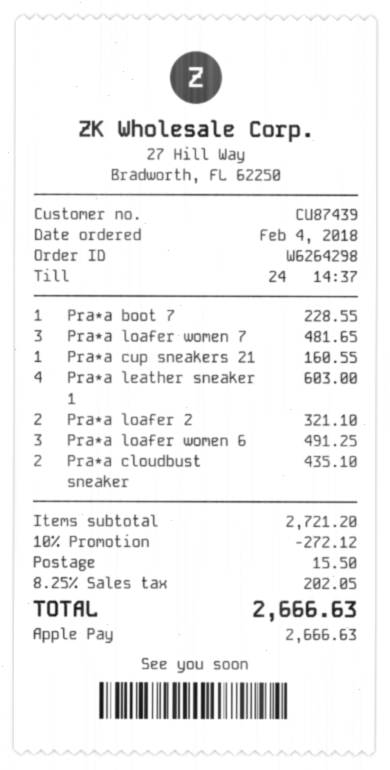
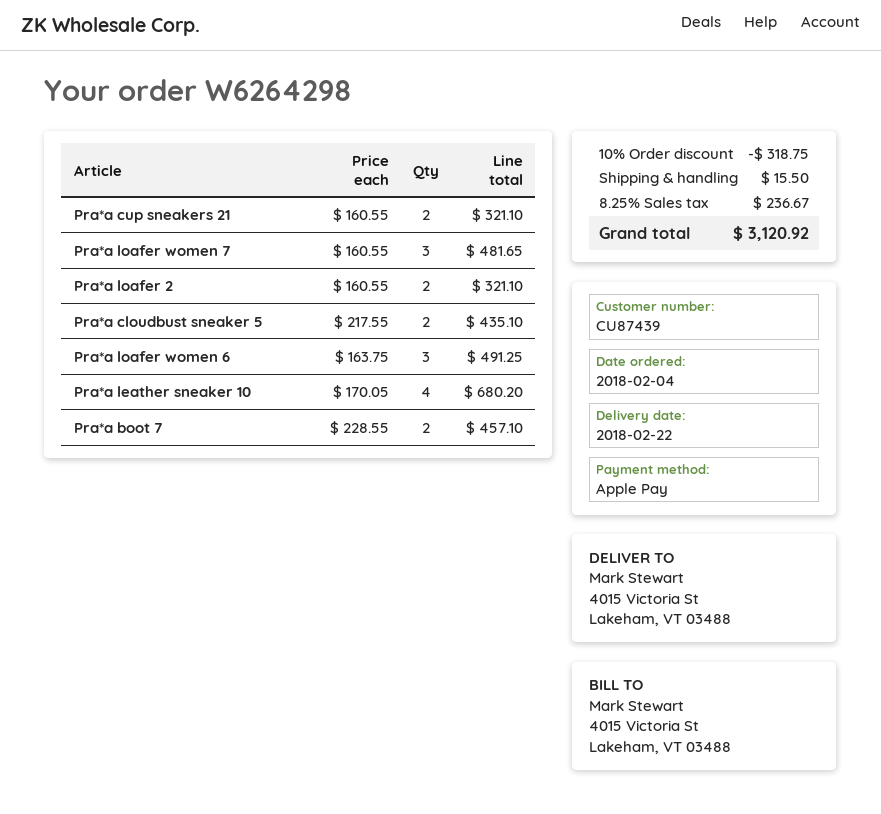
Pra*a boot 7: 1 for 228.55 -> 2 for 457.10
Pra*a cup sneakers 21: 1 for 160.55 -> 2 for 321.10
Pra*a leather sneaker 1: 4 for 603.00 -> 4 for 680.20
discount: 10% = 272.12 -> 10% = 318.75
tax: 8.25% = 202.05 -> 8.25% = 236.67
total: 2666.63 -> 3120.92

